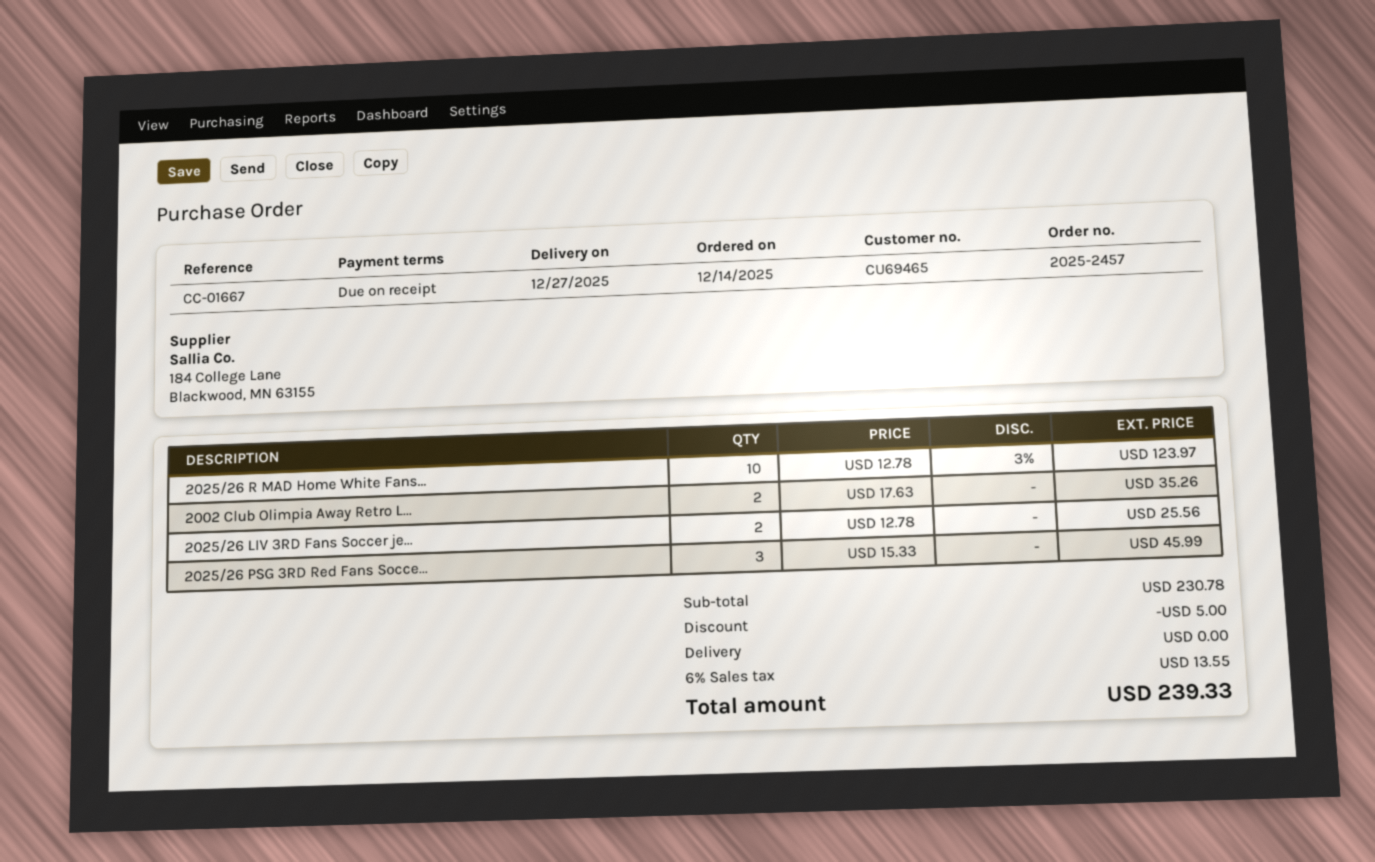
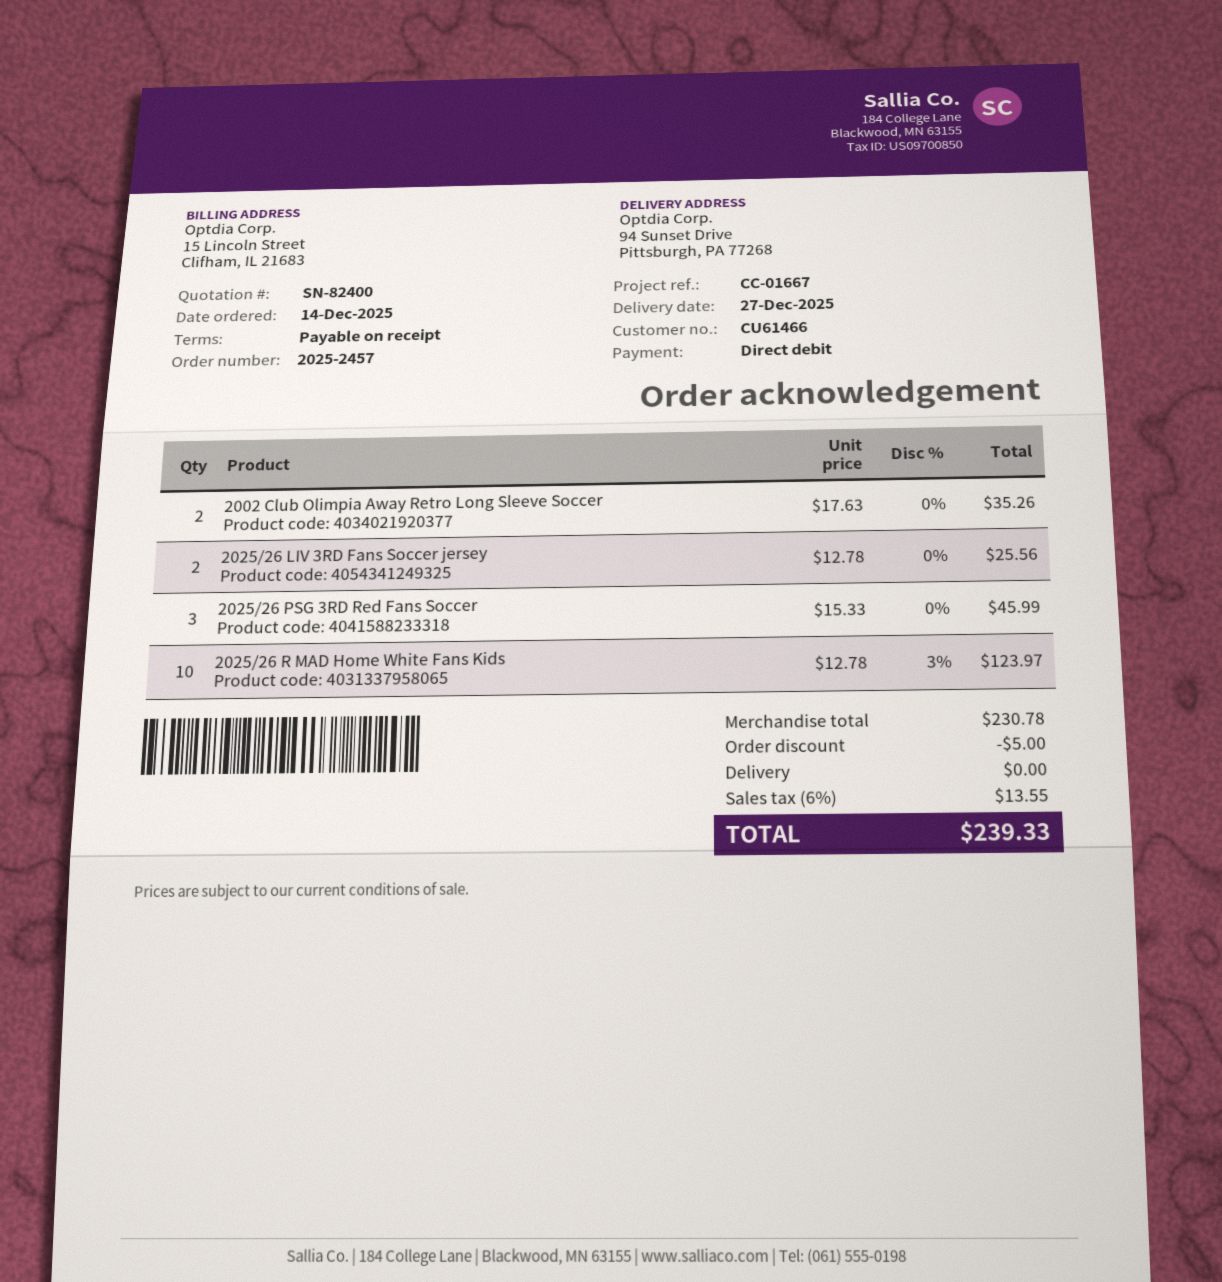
customer number: CU69465 -> CU61466

